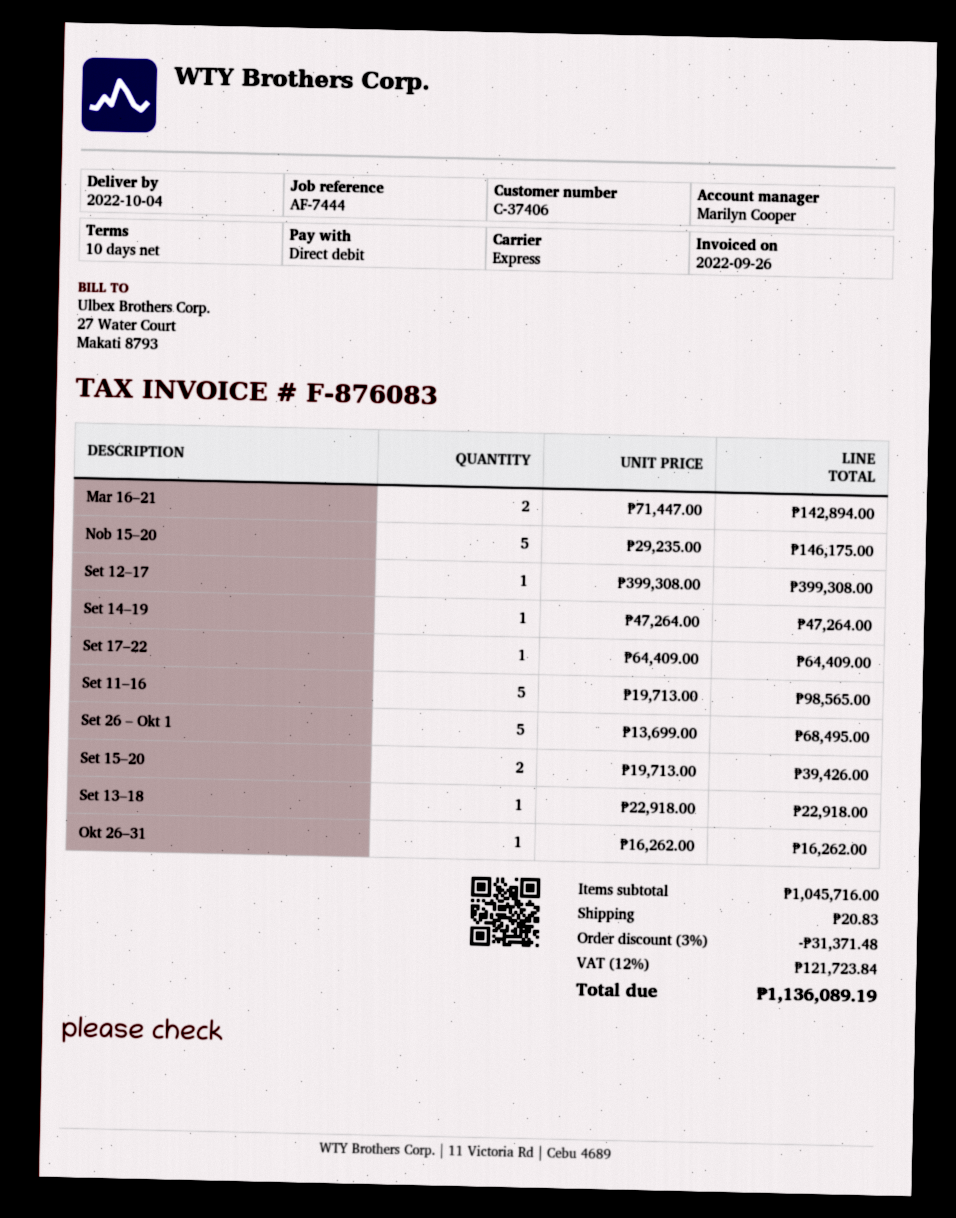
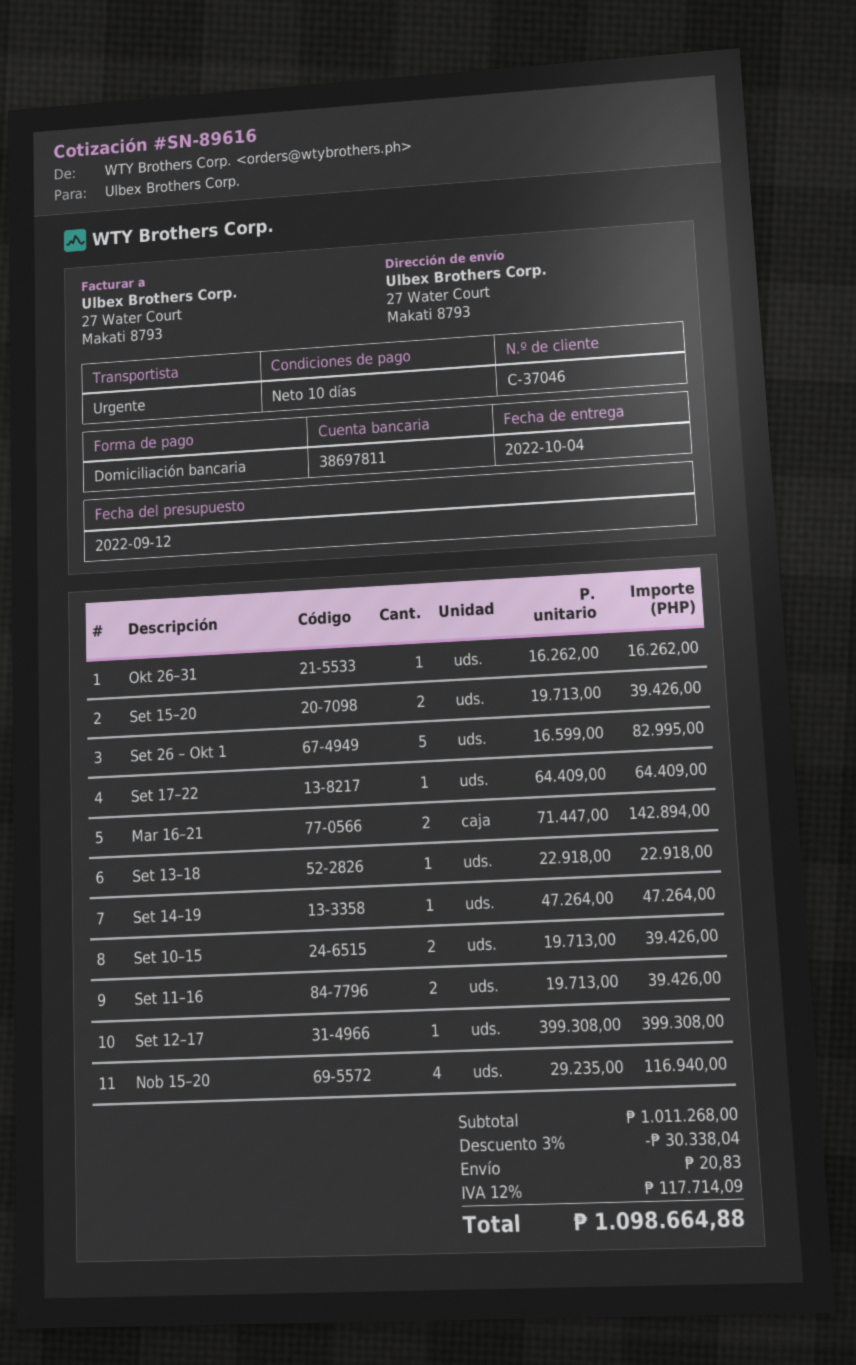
customer number: C-37406 -> C-37046
Nob 15–20: 5 x 29235.00 = 146175.00 -> 4 x 29235.00 = 116940.00
Set 11–16: 5 x 19713.00 = 98565.00 -> 2 x 19713.00 = 39426.00
Set 26 – Okt 1: 5 x 13699.00 = 68495.00 -> 5 x 16599.00 = 82995.00
Set 10–15: none -> 2 x 19713.00 = 39426.00
subtotal: 1045716.00 -> 1011268.00
discount: 3% = 31371.48 -> 3% = 30338.04
tax: 12% = 121723.84 -> 12% = 117714.09
total: 1136089.19 -> 1098664.88

